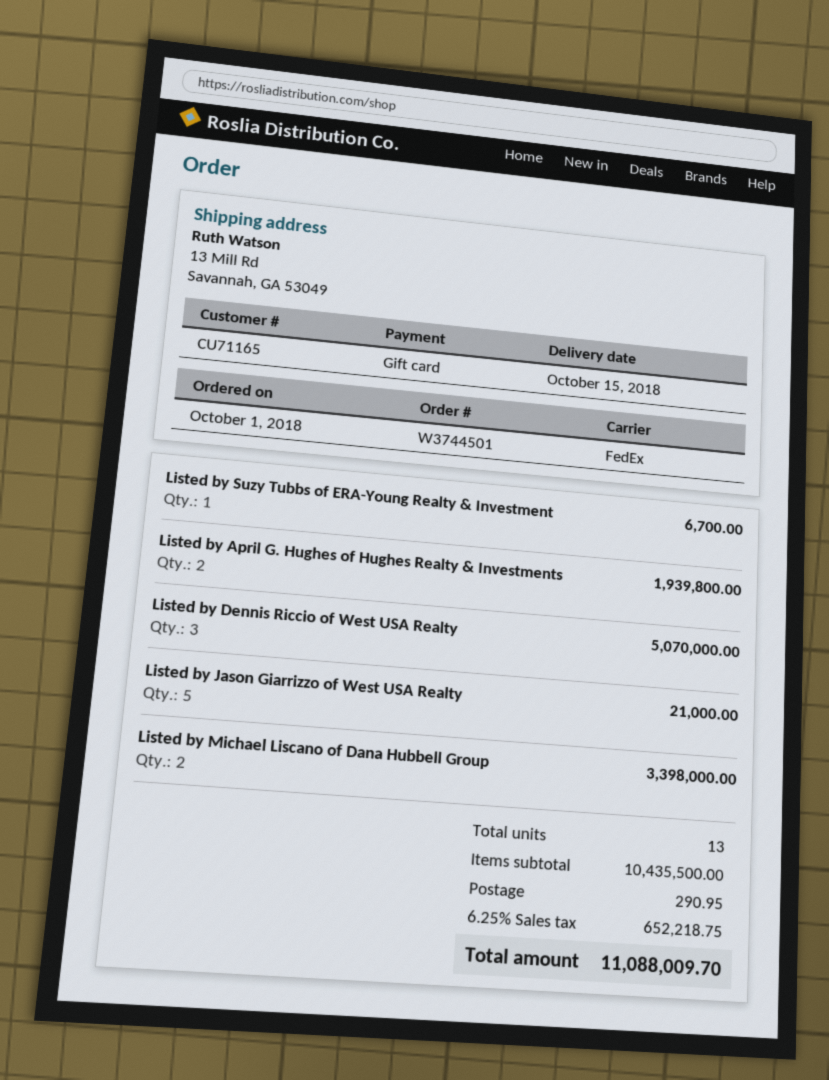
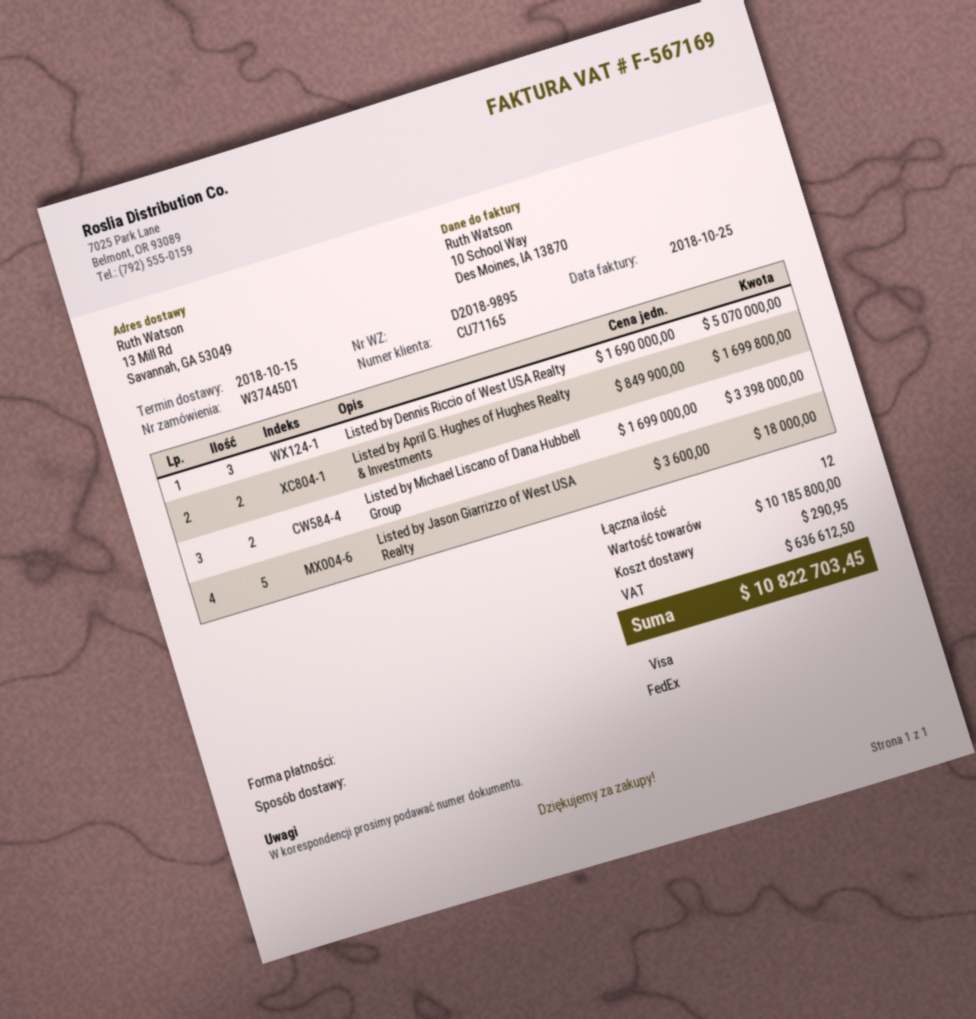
payment method: gift card -> Visa
Listed by Suzy Tubbs of ERA-Young Realty & Investment: 1 for 6700.00 -> none
Listed by April G. Hughes of Hughes Realty & Investments: 2 for 1939800.00 -> 2 for 1699800.00
Listed by Jason Giarrizzo of West USA Realty: 5 for 21000.00 -> 5 for 18000.00
total quantity: 13 -> 12
subtotal: 10435500.00 -> 10185800.00
tax: 652218.75 -> 636612.50
total: 11088009.70 -> 10822703.45

